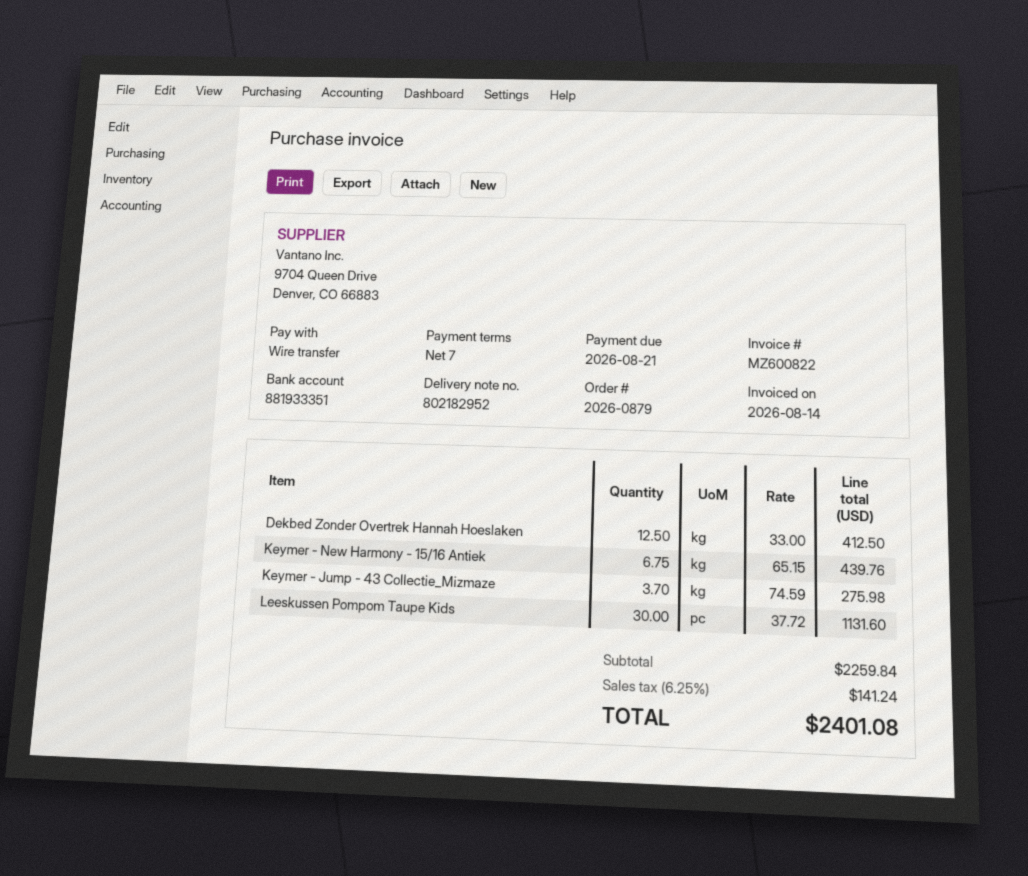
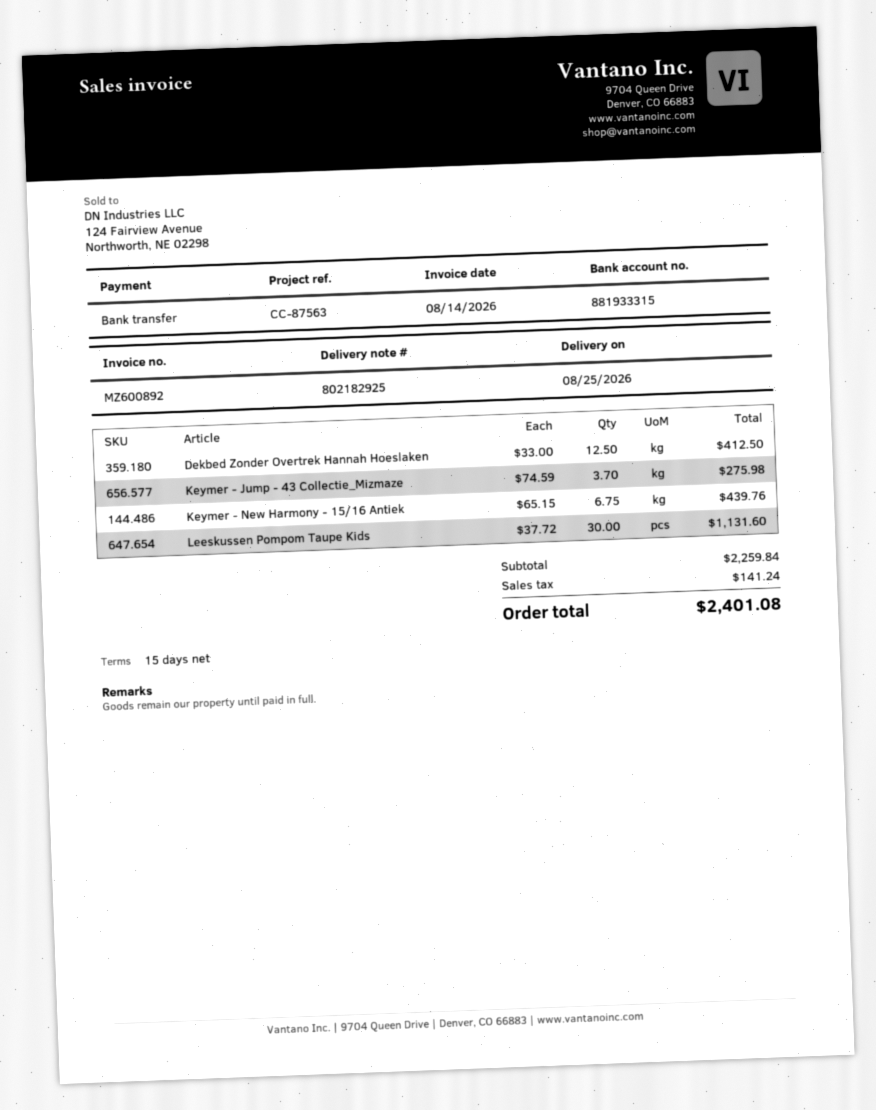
delivery note number: 802182952 -> 802182925
invoice number: MZ600822 -> MZ600892
payment terms: 7 days -> 15 days
bank account: 881933351 -> 881933315

